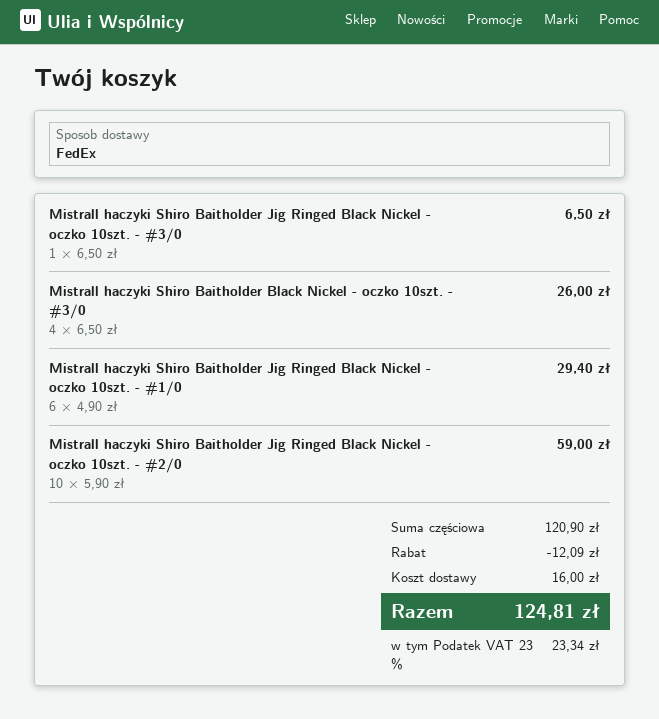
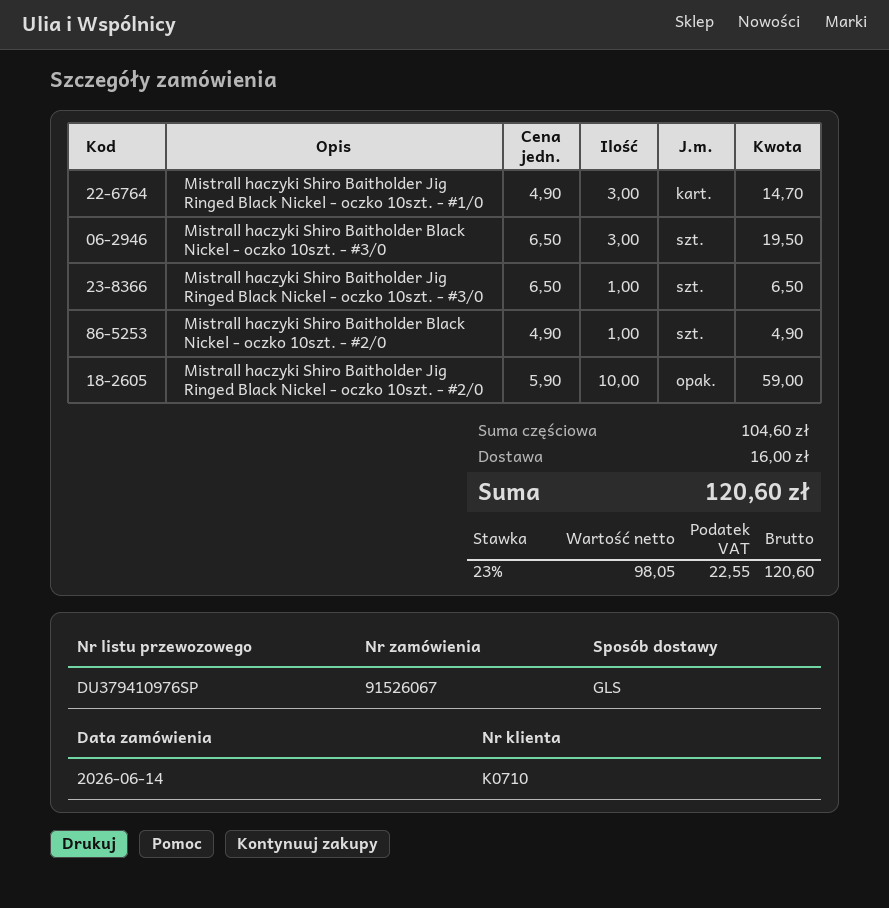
shipping method: FedEx -> GLS
Mistrall haczyki Shiro Baitholder Black Nickel - oczko 10szt. - #3/0: 4 x 6.50 = 26.00 -> 3 x 6.50 = 19.50
Mistrall haczyki Shiro Baitholder Jig Ringed Black Nickel - oczko 10szt. - #1/0: 6 x 4.90 = 29.40 -> 3 x 4.90 = 14.70
Mistrall haczyki Shiro Baitholder Black Nickel - oczko 10szt. - #2/0: none -> 1 x 4.90 = 4.90
subtotal: 120.90 -> 104.60
discount: 12.09 -> none
tax: 23% = 23.34 -> 23% = 22.55
total: 124.81 -> 120.60

